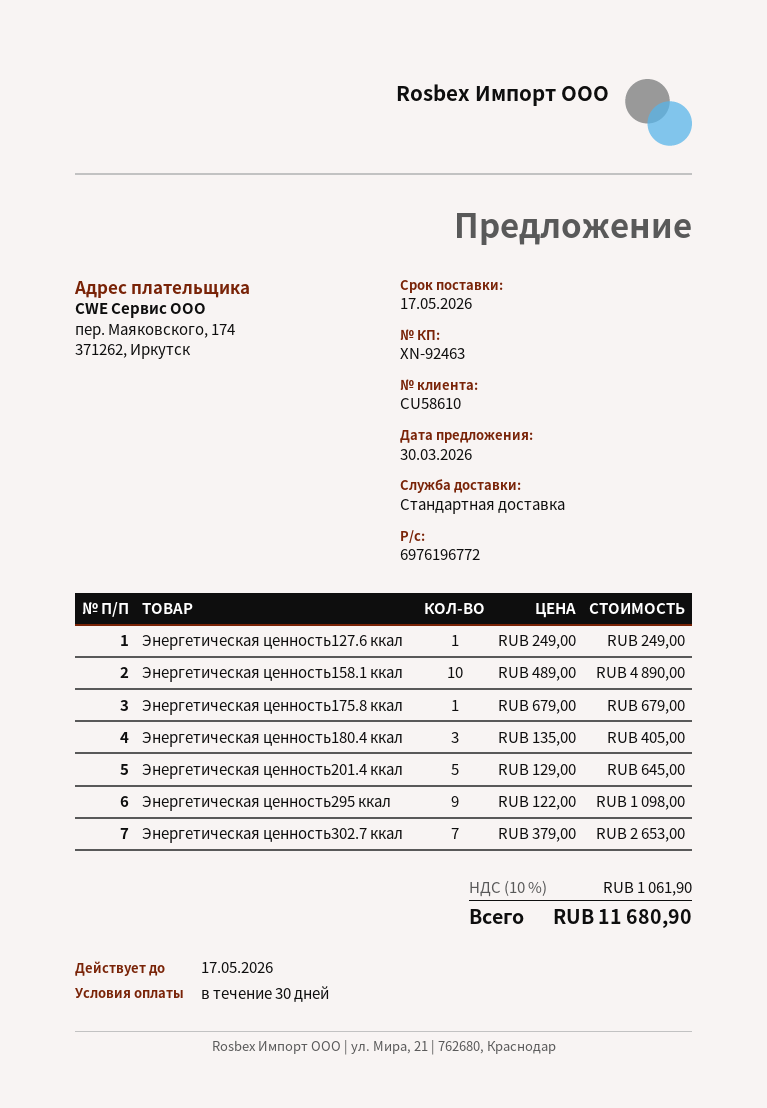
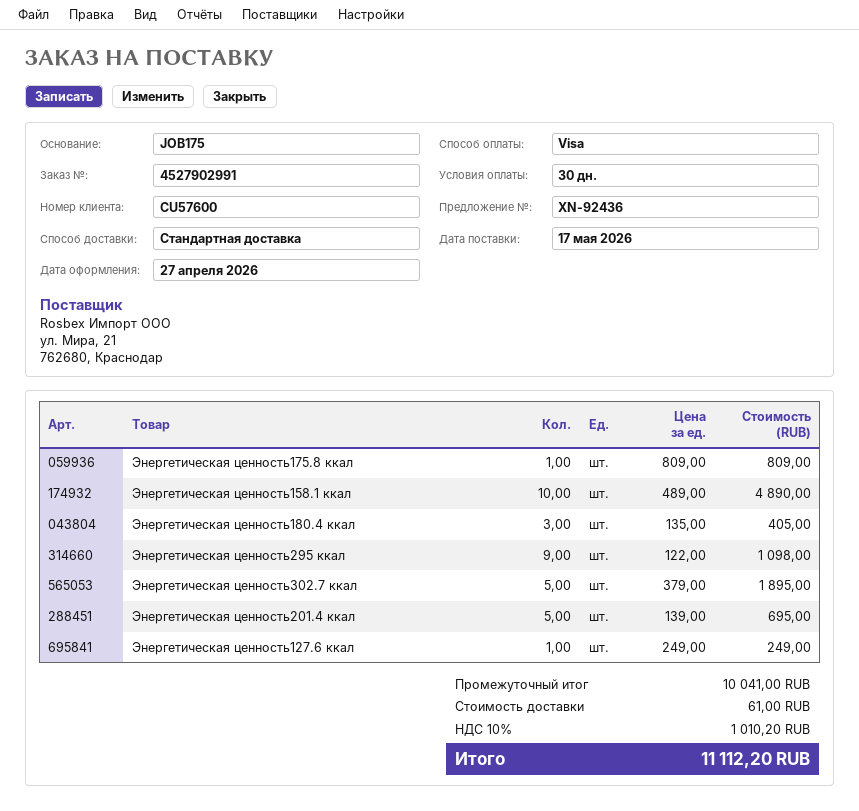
quote number: XN-92463 -> XN-92436
customer number: CU58610 -> CU57600
Энергетическая ценность175.8 ккал: 1 x 679.00 = 679.00 -> 1 x 809.00 = 809.00
Энергетическая ценность201.4 ккал: 5 x 129.00 = 645.00 -> 5 x 139.00 = 695.00
Энергетическая ценность302.7 ккал: 7 x 379.00 = 2653.00 -> 5 x 379.00 = 1895.00
shipping: none -> 61.00
tax: 10% = 1061.90 -> 10% = 1010.20
total: 11680.90 -> 11112.20

